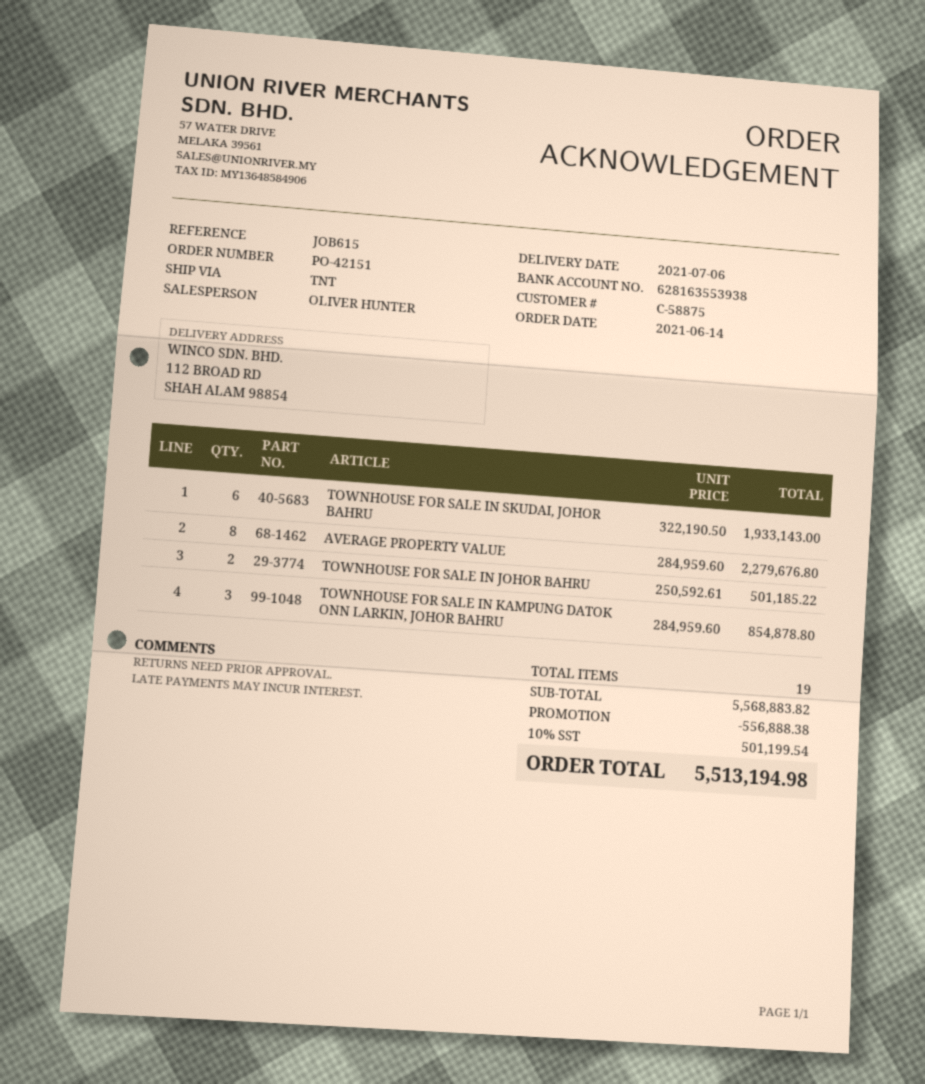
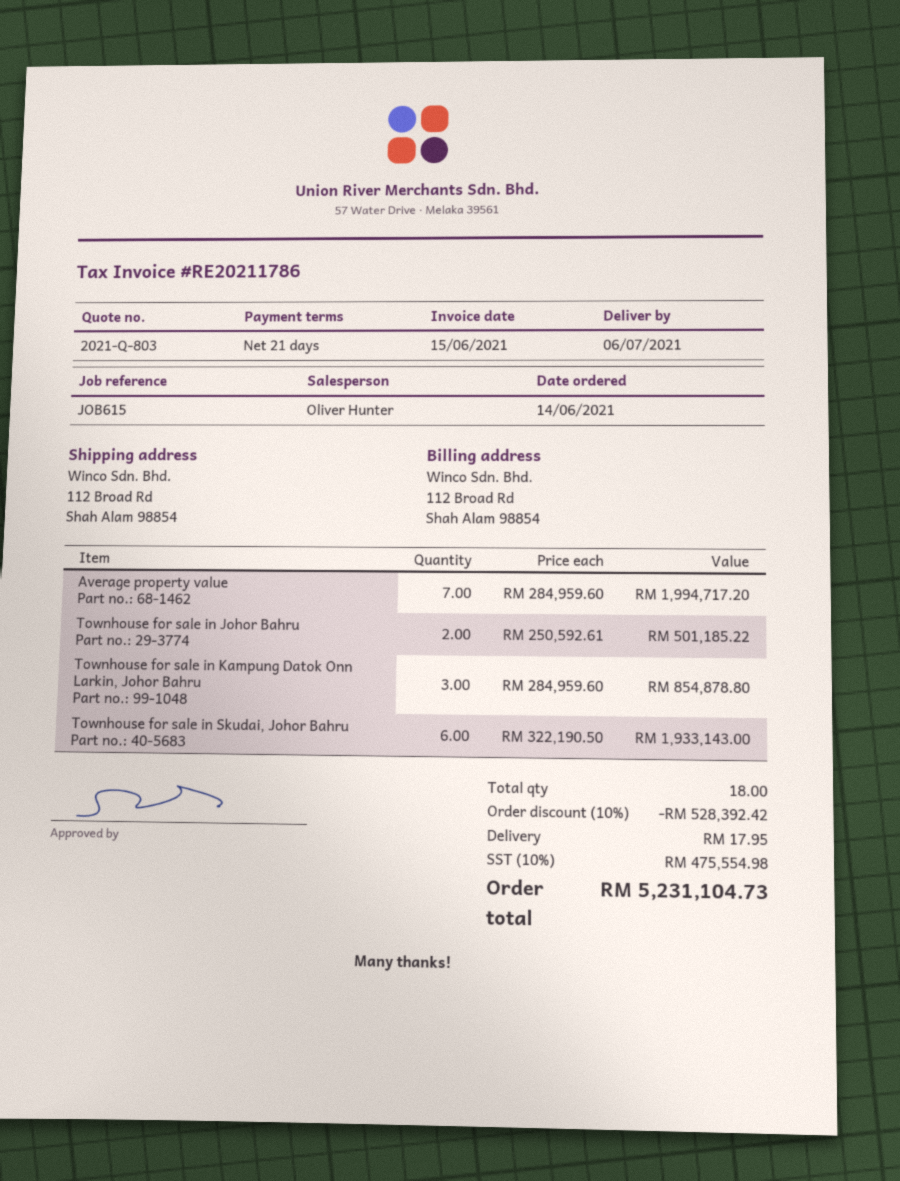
AVERAGE PROPERTY VALUE: 8 x 284959.60 = 2279676.80 -> 7 x 284959.60 = 1994717.20
total quantity: 19 -> 18
discount: 556888.38 -> 528392.42
shipping: none -> 17.95
tax: 10% = 501199.54 -> 10% = 475554.98
total: 5513194.98 -> 5231104.73

